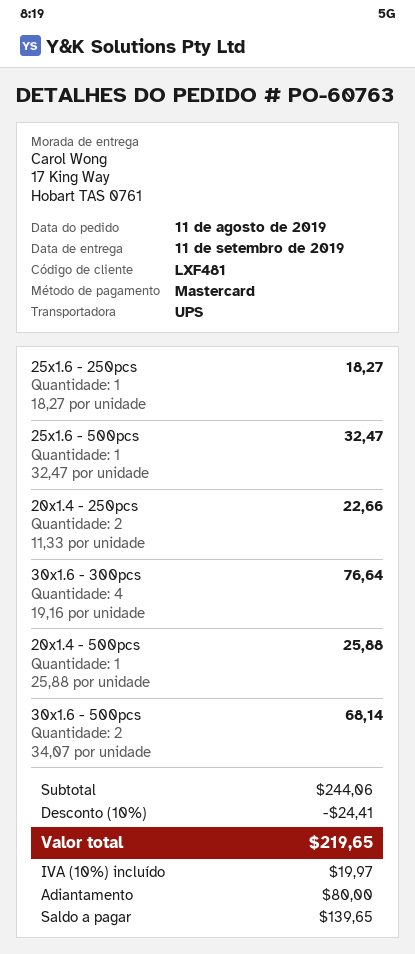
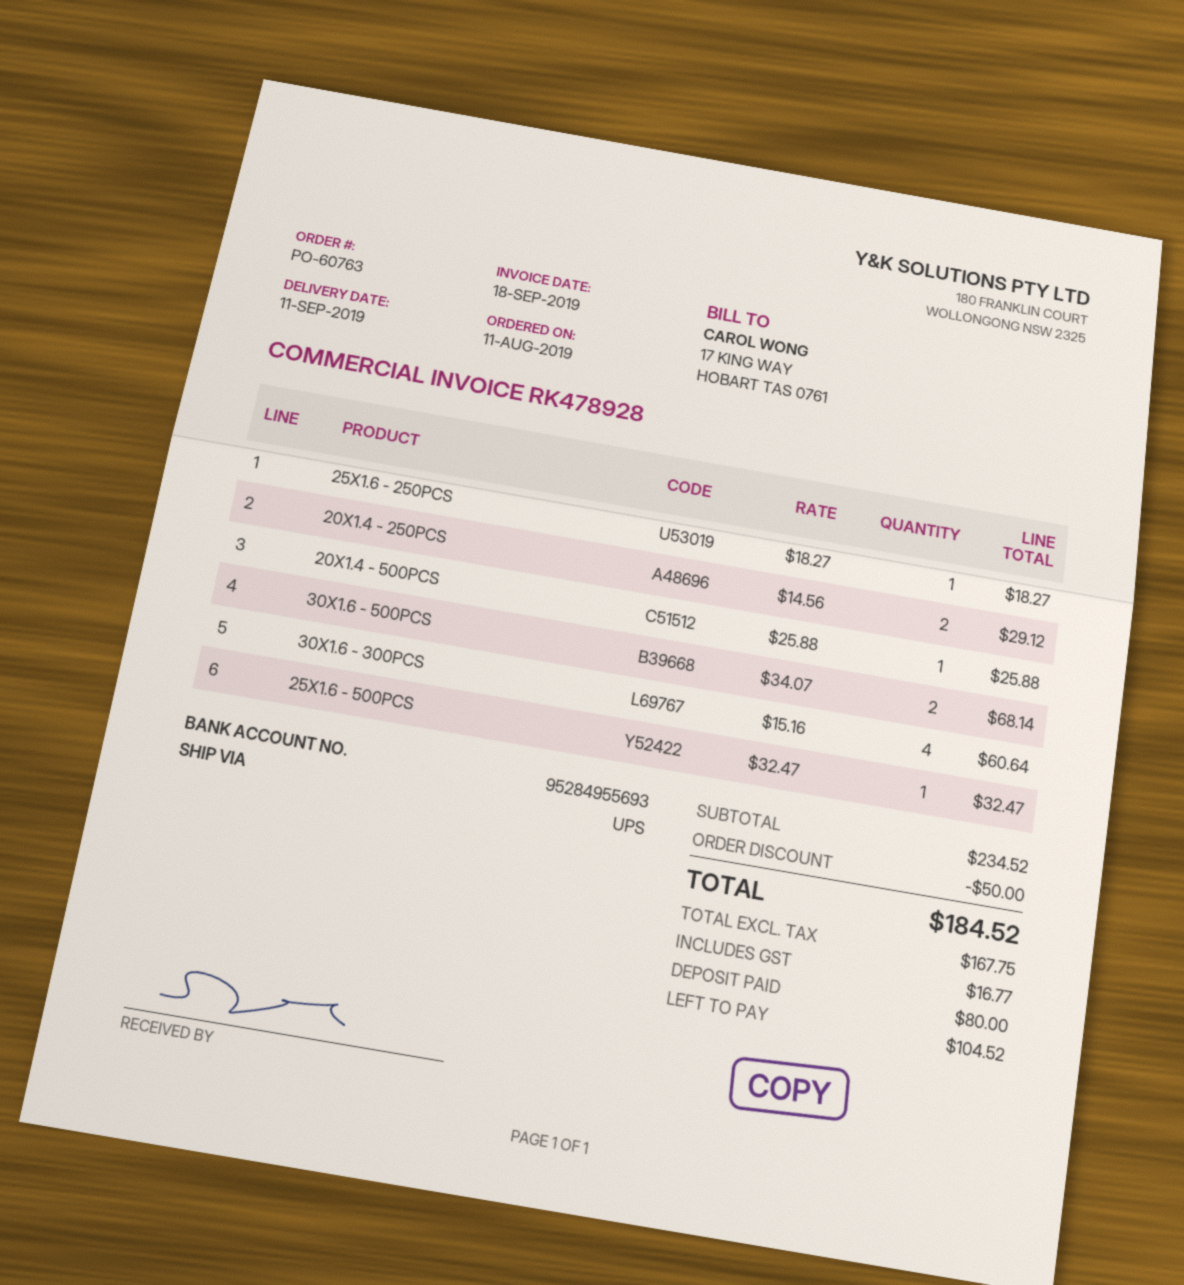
20x1.4 - 250pcs: 2 x 11.33 = 22.66 -> 2 x 14.56 = 29.12
30x1.6 - 300pcs: 4 x 19.16 = 76.64 -> 4 x 15.16 = 60.64
subtotal: 244.06 -> 234.52
discount: 24.41 -> 50.00
tax: 19.97 -> 16.77
total: 219.65 -> 184.52
balance: 139.65 -> 104.52

